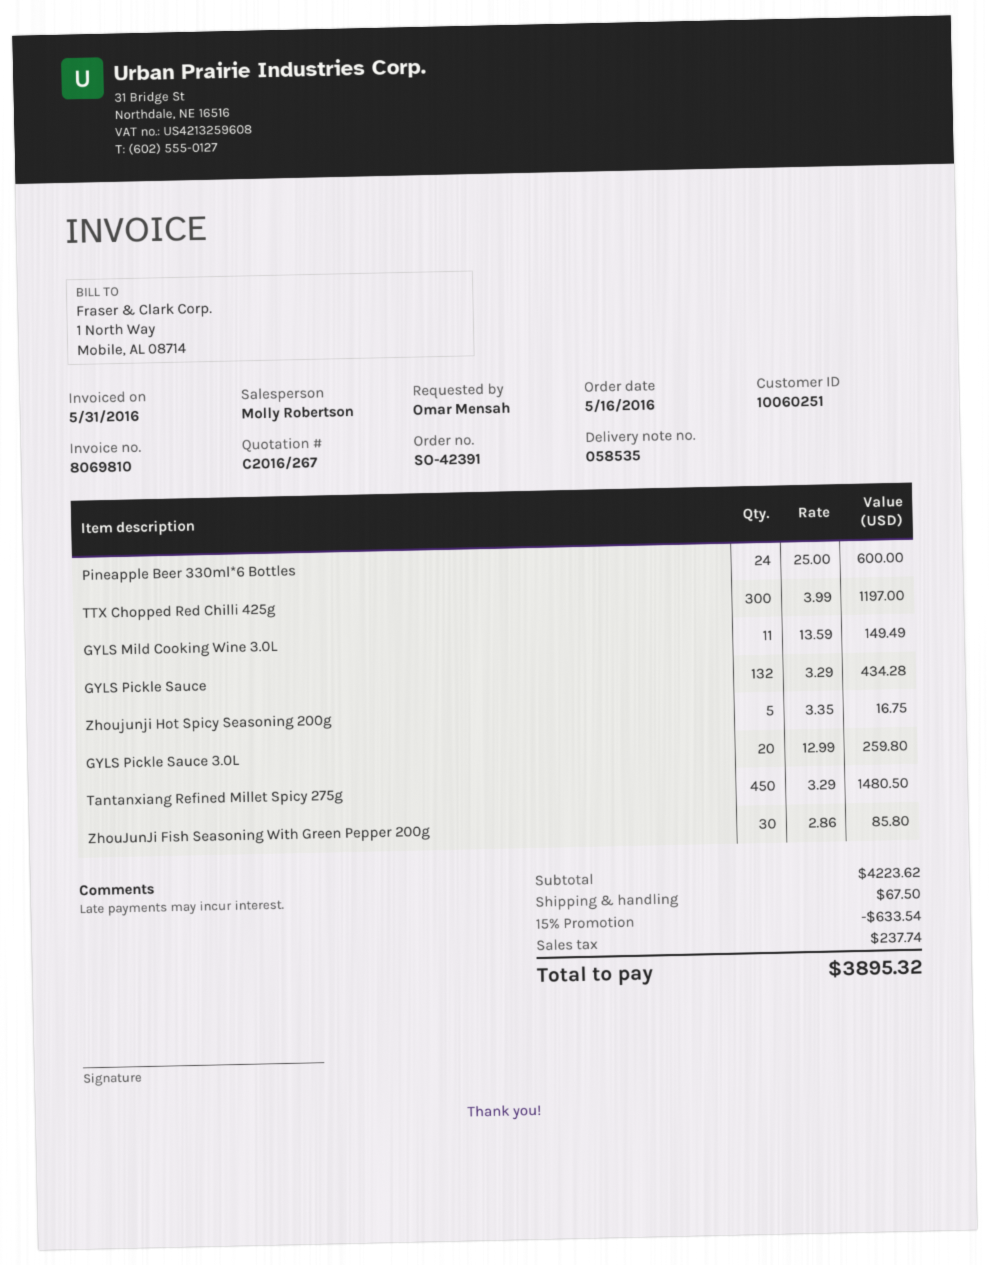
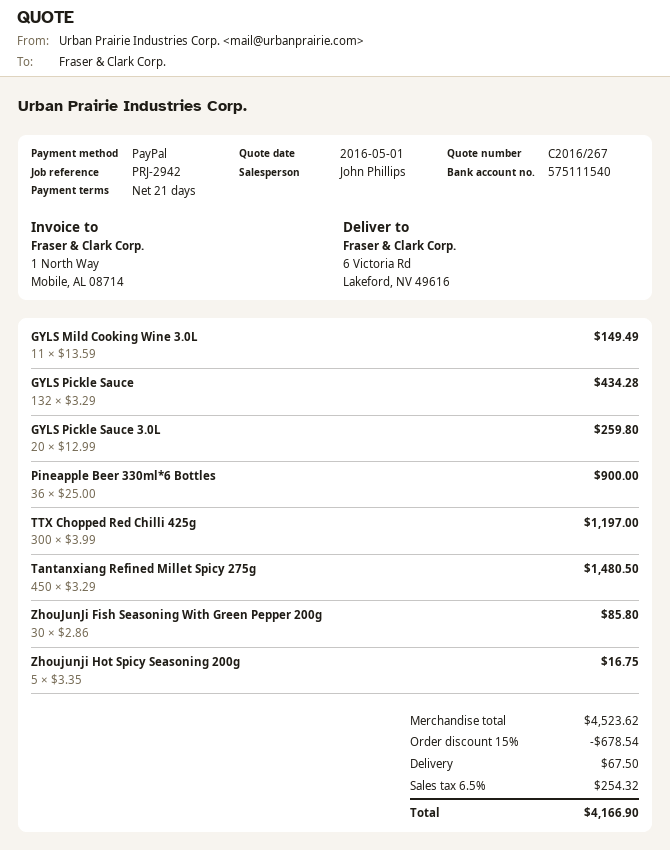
sales rep: Molly Robertson -> John Phillips
Pineapple Beer 330ml*6 Bottles: 24 x 25.00 = 600.00 -> 36 x 25.00 = 900.00
subtotal: 4223.62 -> 4523.62
discount: 15% = 633.54 -> 15% = 678.54
tax: 237.74 -> 254.32
total: 3895.32 -> 4166.90

